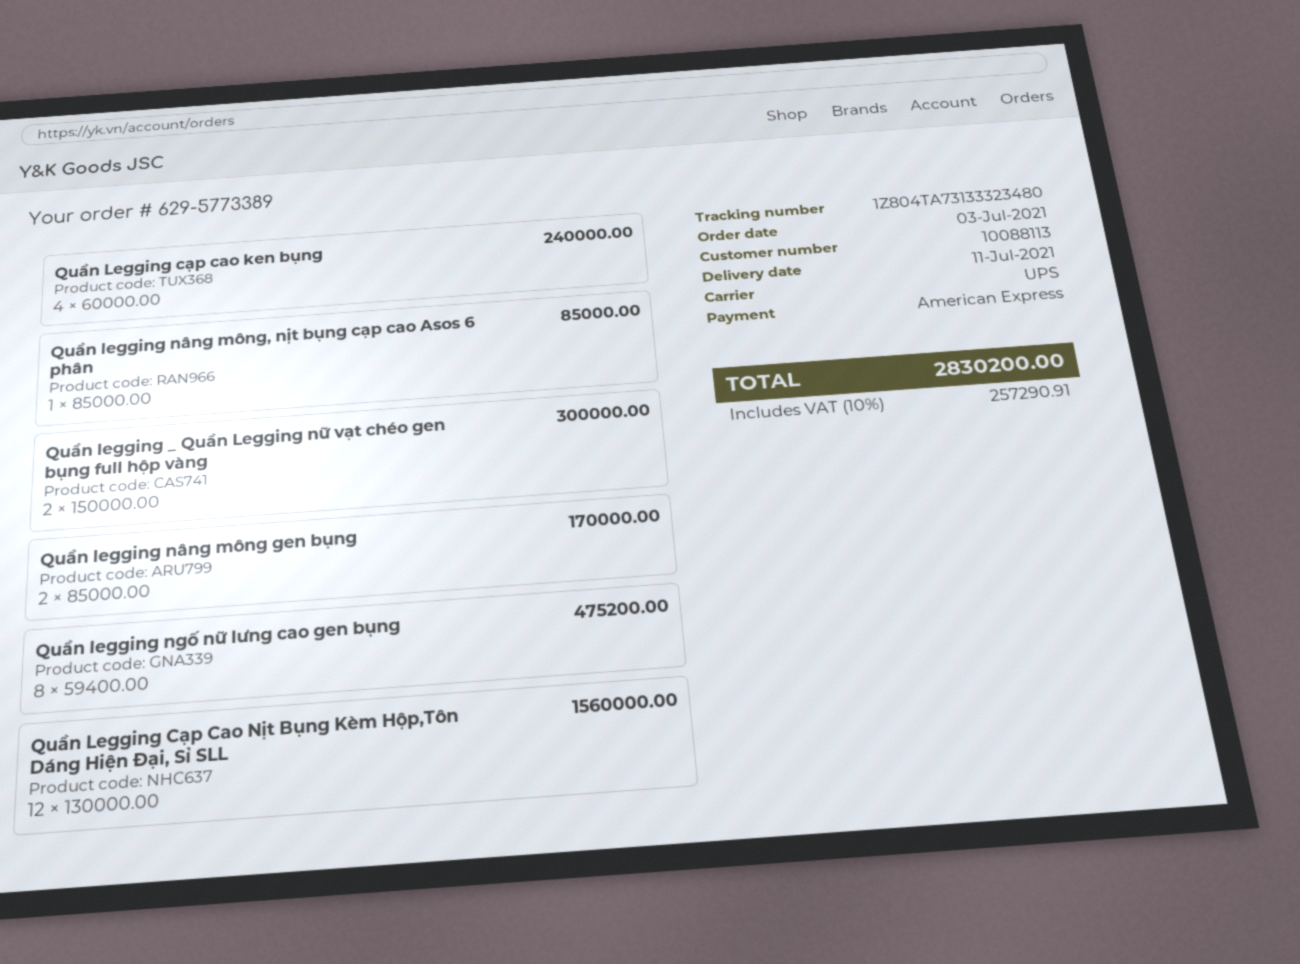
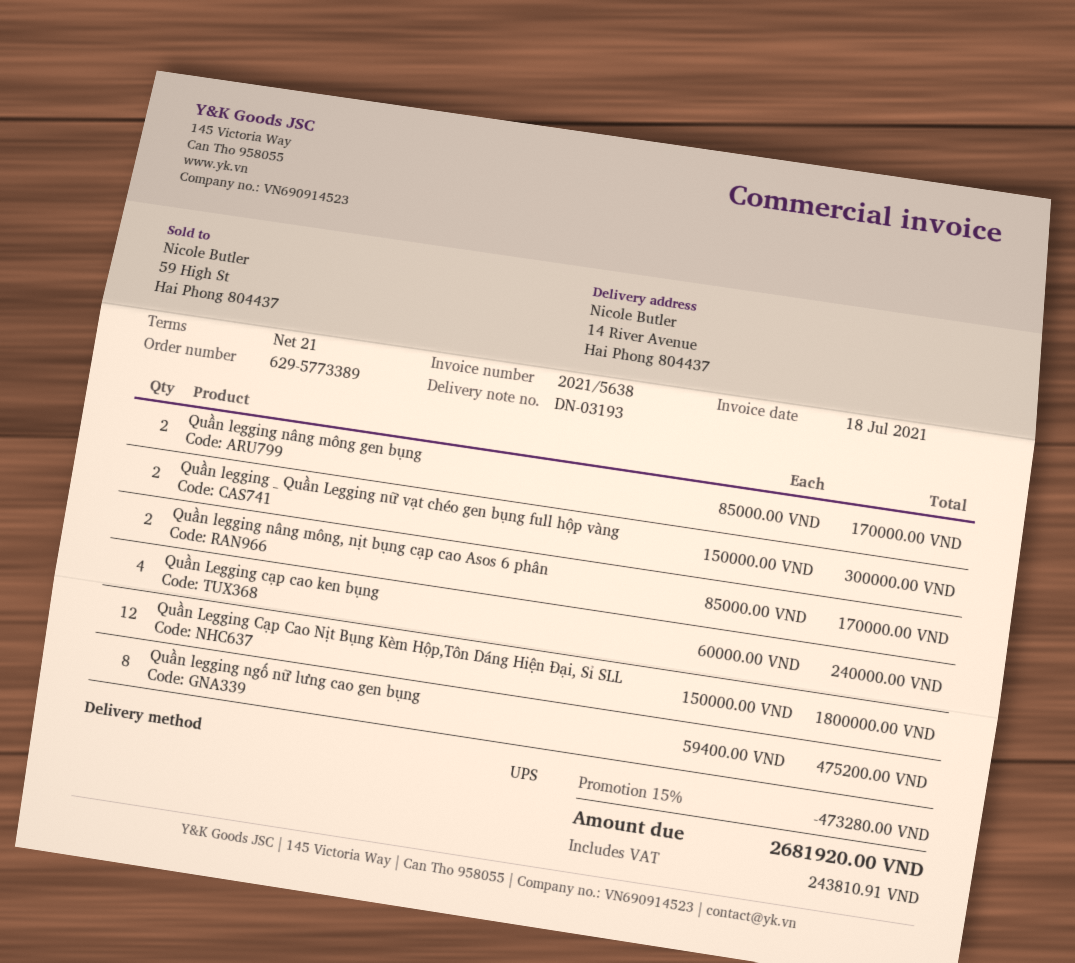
Quần legging nâng mông, nịt bụng cạp cao Asos 6 phân: 1 x 85000.00 = 85000.00 -> 2 x 85000.00 = 170000.00
Quần Legging Cạp Cao Nịt Bụng Kèm Hộp,Tôn Dáng Hiện Đại, Sỉ SLL: 12 x 130000.00 = 1560000.00 -> 12 x 150000.00 = 1800000.00
discount: none -> 15% = 473280.00
tax: 257290.91 -> 243810.91
total: 2830200.00 -> 2681920.00

